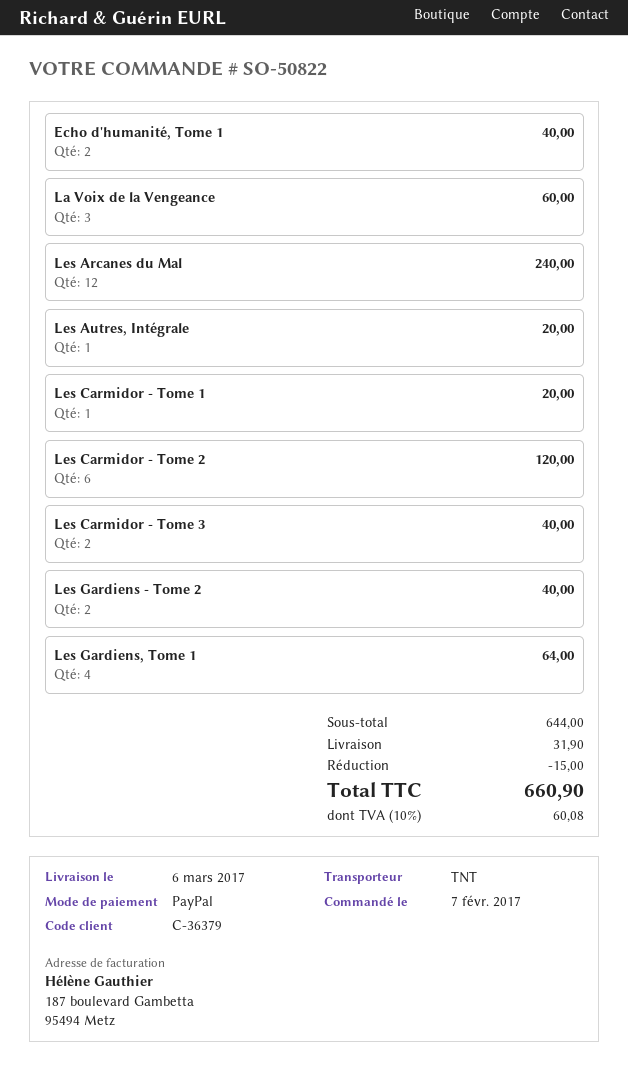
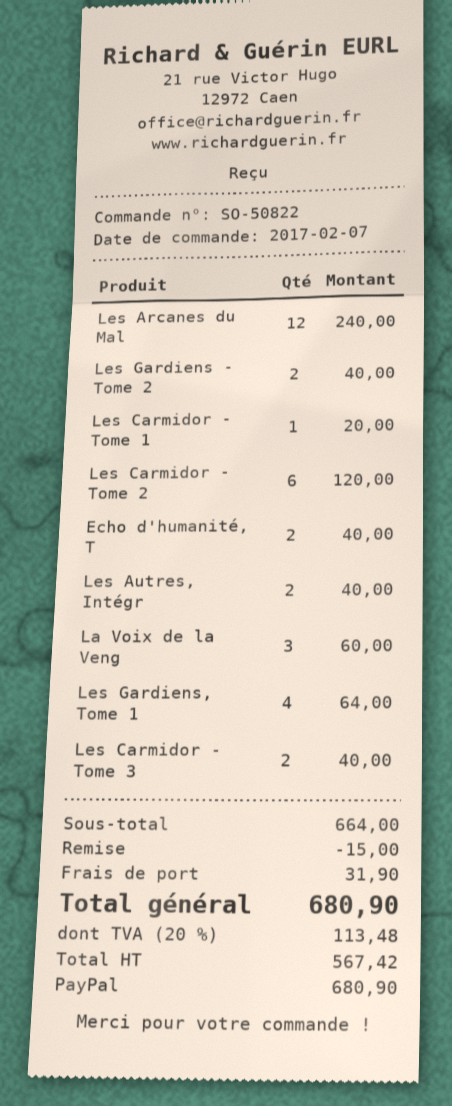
Les Autres, Intégrale: 1 for 20.00 -> 2 for 40.00
subtotal: 644.00 -> 664.00
tax: 10% = 60.08 -> 20% = 113.48
total: 660.90 -> 680.90

